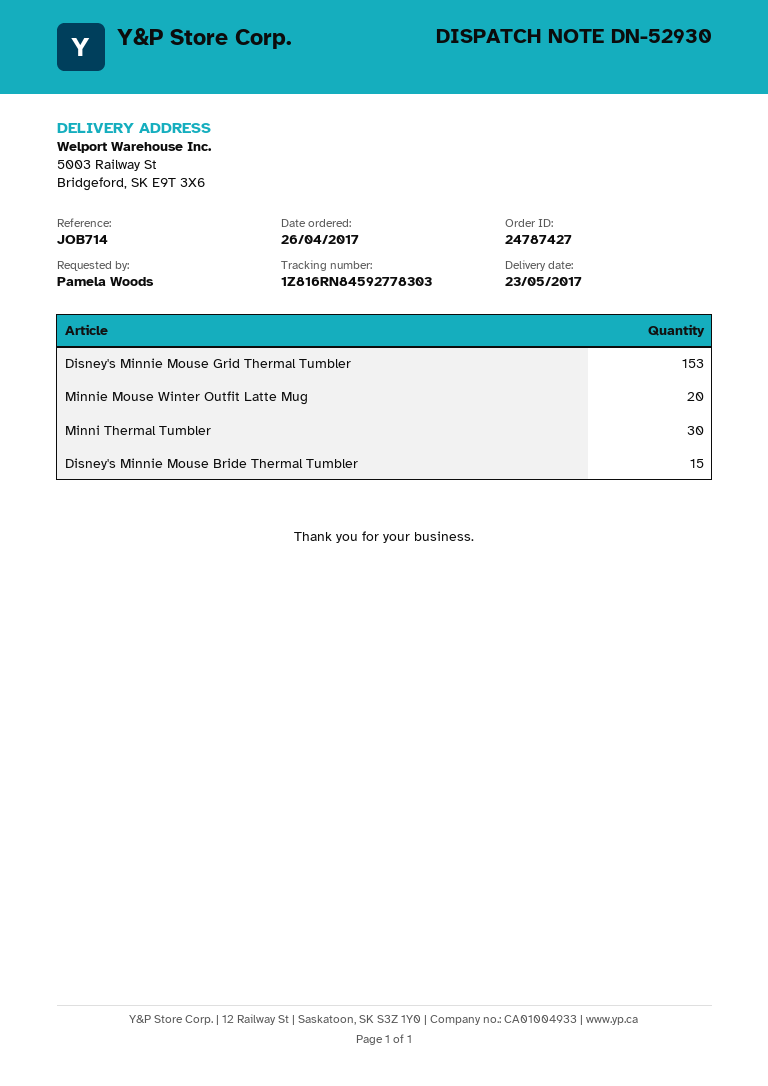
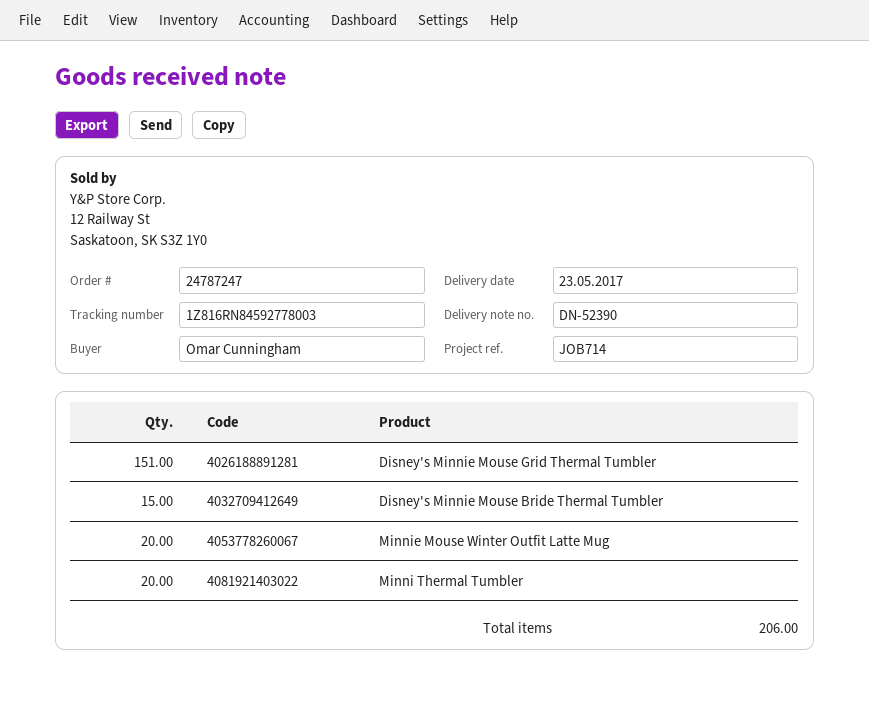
order number: 24787427 -> 24787247
delivery note number: DN-52930 -> DN-52390
ordered by: Pamela Woods -> Omar Cunningham
tracking number: 1Z816RN84592778303 -> 1Z816RN84592778003
Disney's Minnie Mouse Grid Thermal Tumbler: 153 -> 151
Minni Thermal Tumbler: 30 -> 20

